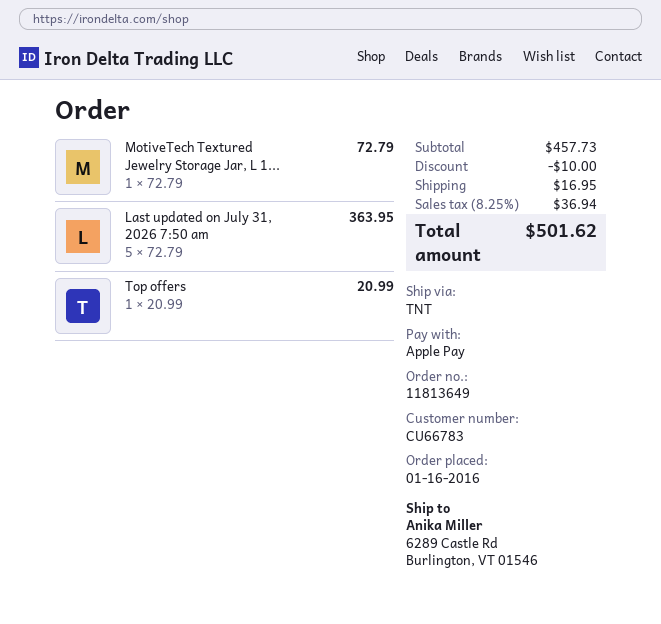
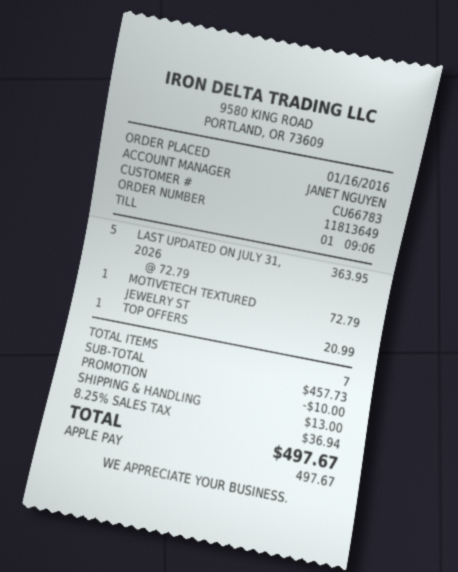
shipping: 16.95 -> 13.00
total: 501.62 -> 497.67

